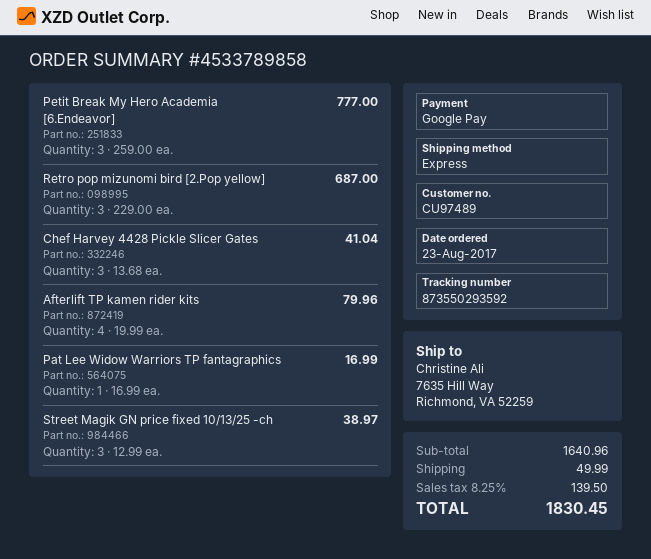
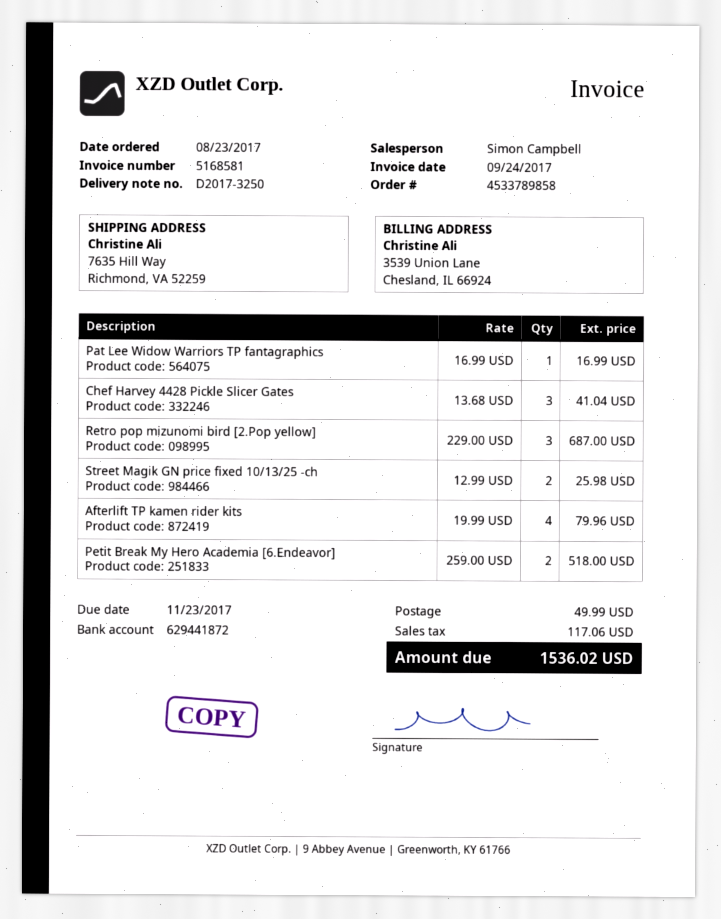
Petit Break My Hero Academia [6.Endeavor]: 3 x 259.00 = 777.00 -> 2 x 259.00 = 518.00
Street Magik GN price fixed 10/13/25 -ch: 3 x 12.99 = 38.97 -> 2 x 12.99 = 25.98
tax: 139.50 -> 117.06
total: 1830.45 -> 1536.02

